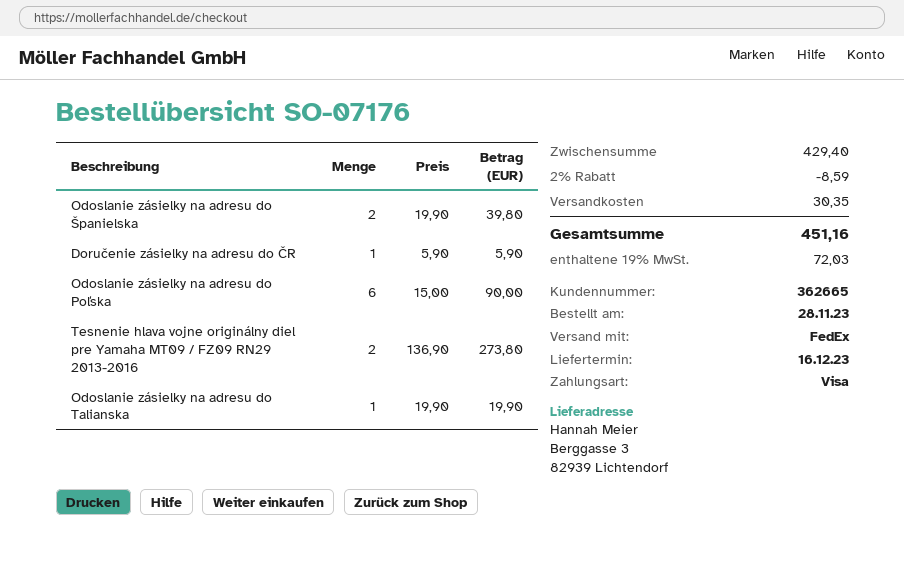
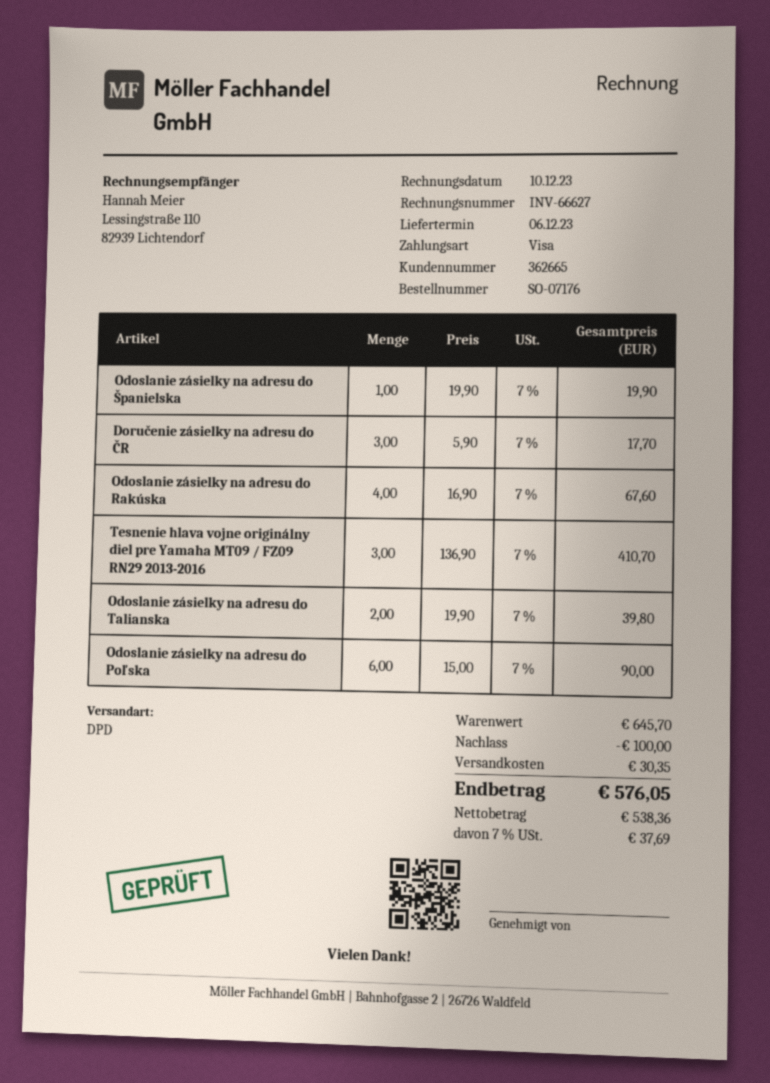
delivery date: 2023-12-16 -> 2023-12-06
shipping method: FedEx -> DPD
Odoslanie zásielky na adresu do Španielska: 2 x 19.90 = 39.80 -> 1 x 19.90 = 19.90
Doručenie zásielky na adresu do ČR: 1 x 5.90 = 5.90 -> 3 x 5.90 = 17.70
Tesnenie hlava vojne originálny diel pre Yamaha MT09 / FZ09 RN29 2013-2016: 2 x 136.90 = 273.80 -> 3 x 136.90 = 410.70
Odoslanie zásielky na adresu do Talianska: 1 x 19.90 = 19.90 -> 2 x 19.90 = 39.80
Odoslanie zásielky na adresu do Rakúska: none -> 4 x 16.90 = 67.60
subtotal: 429.40 -> 645.70
discount: 8.59 -> 100.00
tax: 19% = 72.03 -> 7% = 37.69
total: 451.16 -> 576.05

